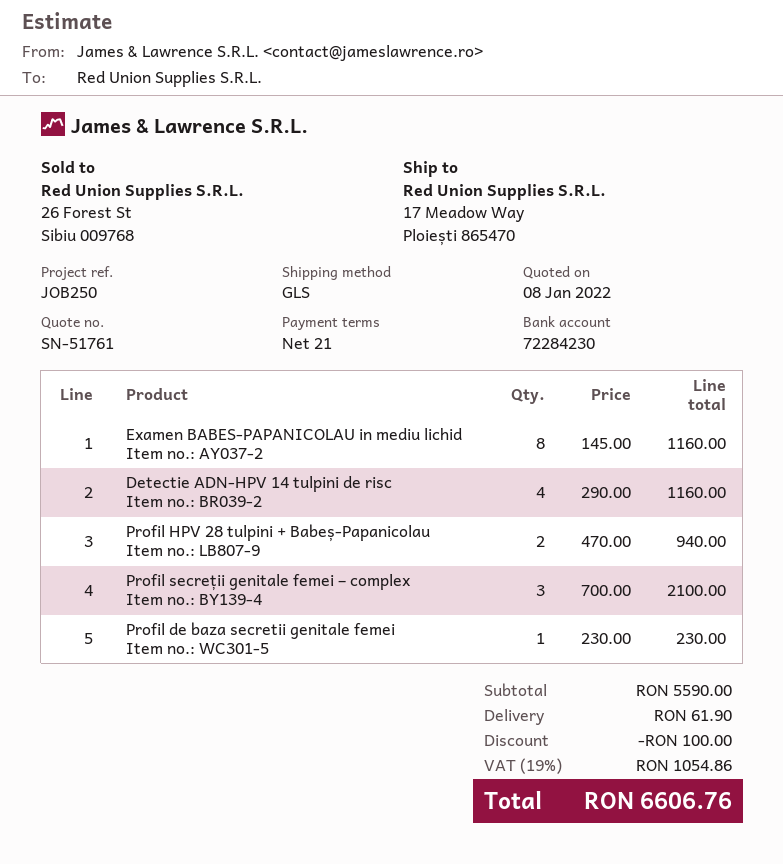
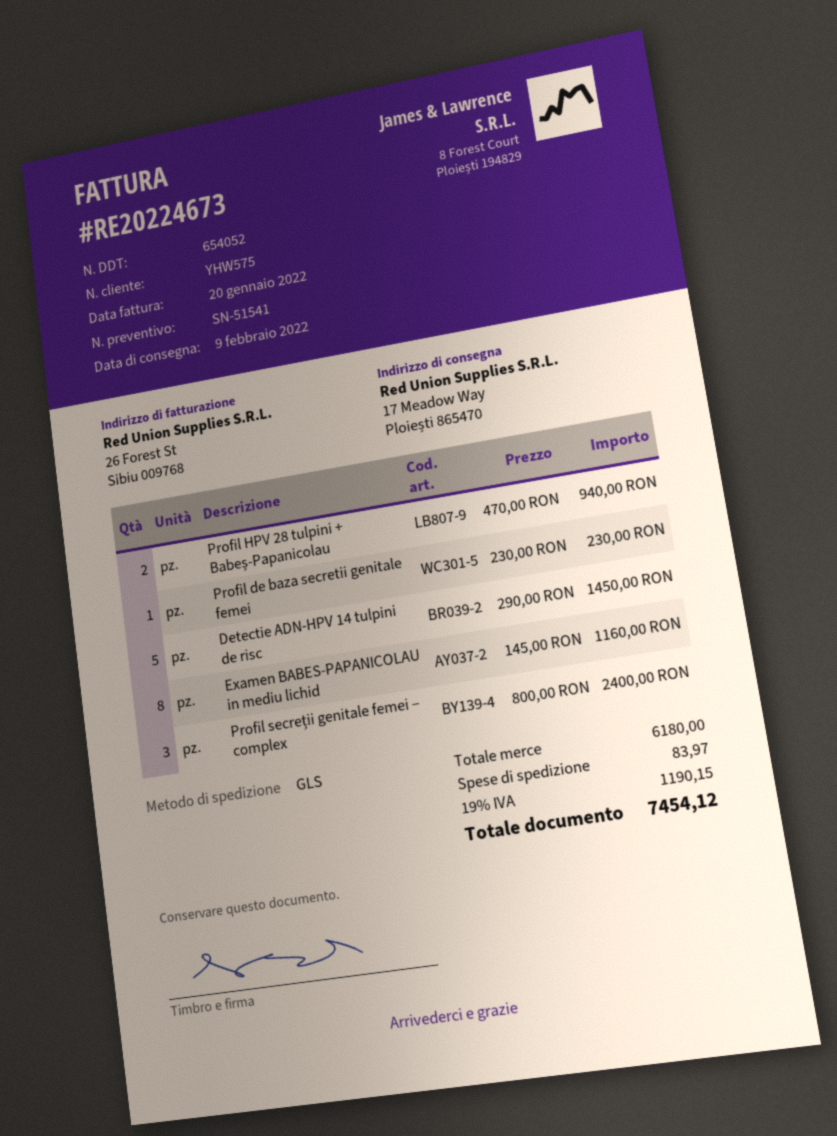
quote number: SN-51761 -> SN-51541
Detectie ADN-HPV 14 tulpini de risc: 4 x 290.00 = 1160.00 -> 5 x 290.00 = 1450.00
Profil secreții genitale femei – complex: 3 x 700.00 = 2100.00 -> 3 x 800.00 = 2400.00
subtotal: 5590.00 -> 6180.00
discount: 100.00 -> none
shipping: 61.90 -> 83.97
tax: 19% = 1054.86 -> 19% = 1190.15
total: 6606.76 -> 7454.12

